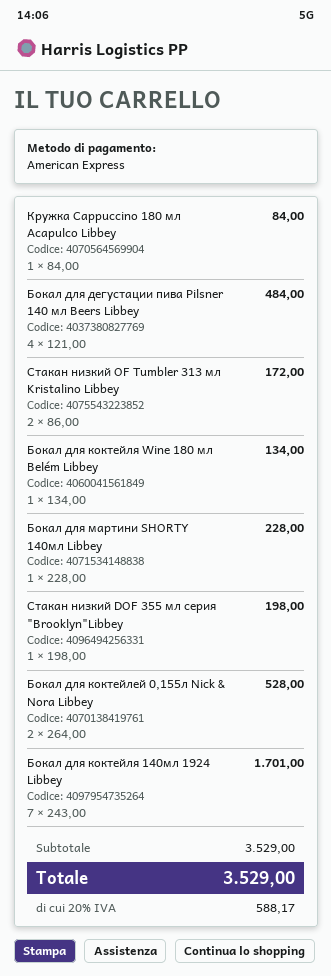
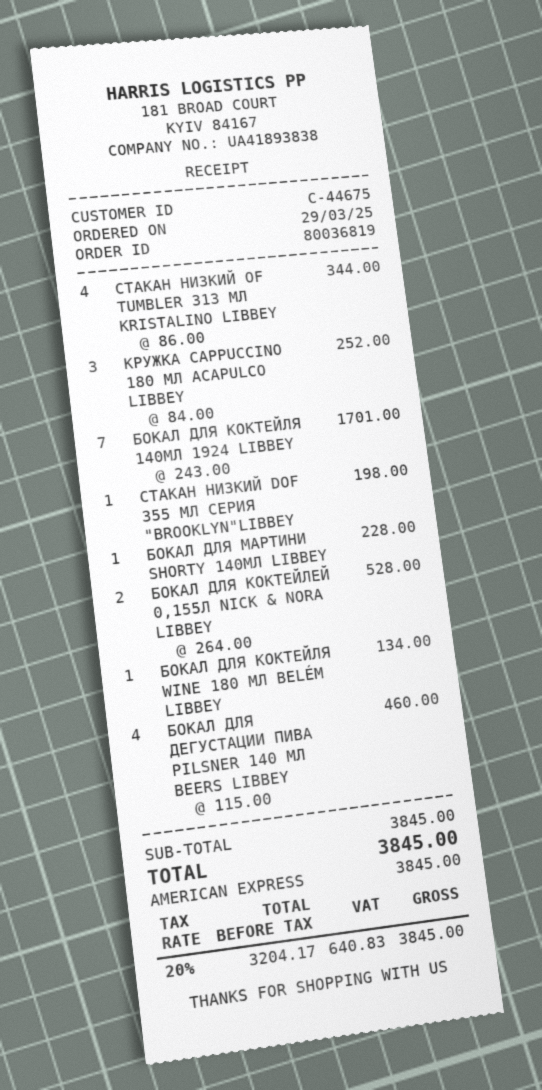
Кружка Cappuccino 180 мл Acapulco Libbey: 1 x 84.00 = 84.00 -> 3 x 84.00 = 252.00
Бокал для дегустации пива Pilsner 140 мл Beers Libbey: 4 x 121.00 = 484.00 -> 4 x 115.00 = 460.00
Стакан низкий OF Tumbler 313 мл Kristalino Libbey: 2 x 86.00 = 172.00 -> 4 x 86.00 = 344.00
subtotal: 3529.00 -> 3845.00
tax: 20% = 588.17 -> 20% = 640.83
total: 3529.00 -> 3845.00

